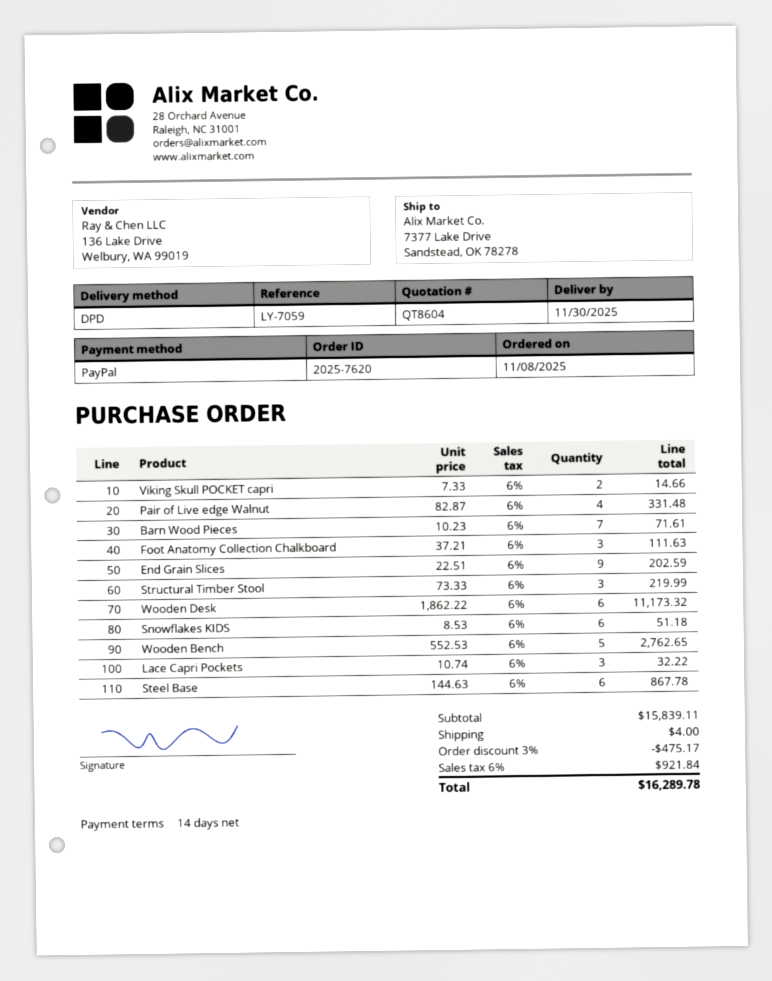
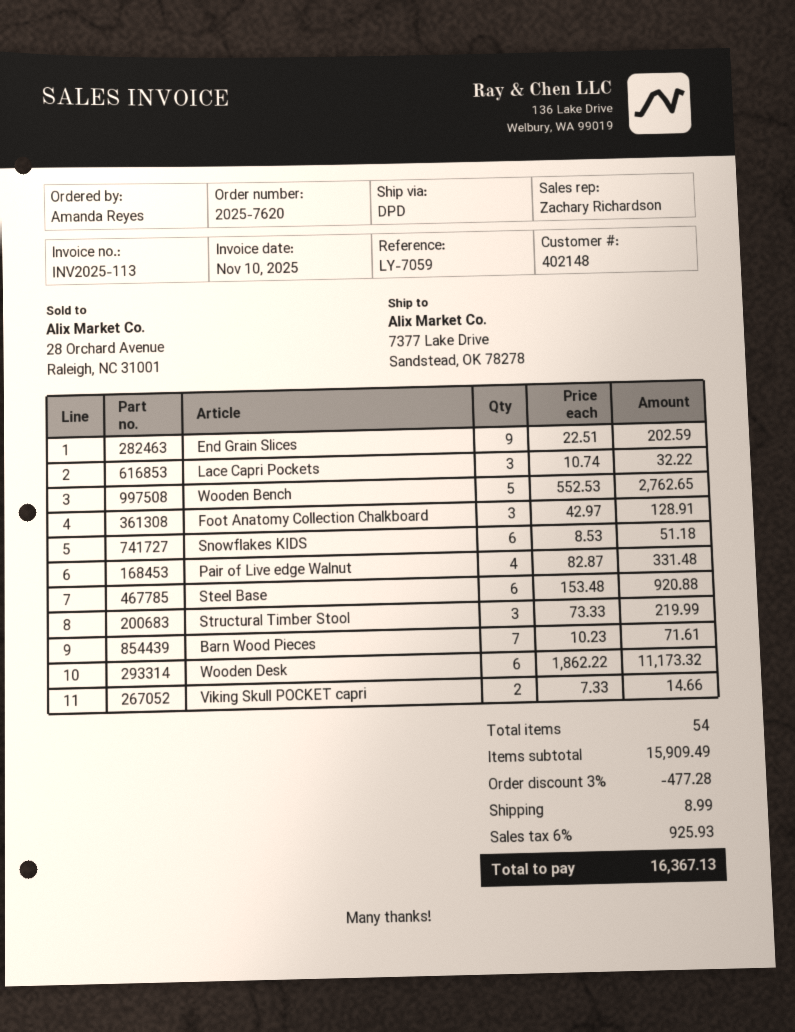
Foot Anatomy Collection Chalkboard: 3 x 37.21 = 111.63 -> 3 x 42.97 = 128.91
Steel Base: 6 x 144.63 = 867.78 -> 6 x 153.48 = 920.88
subtotal: 15839.11 -> 15909.49
discount: 3% = 475.17 -> 3% = 477.28
shipping: 4.00 -> 8.99
tax: 6% = 921.84 -> 6% = 925.93
total: 16289.78 -> 16367.13

